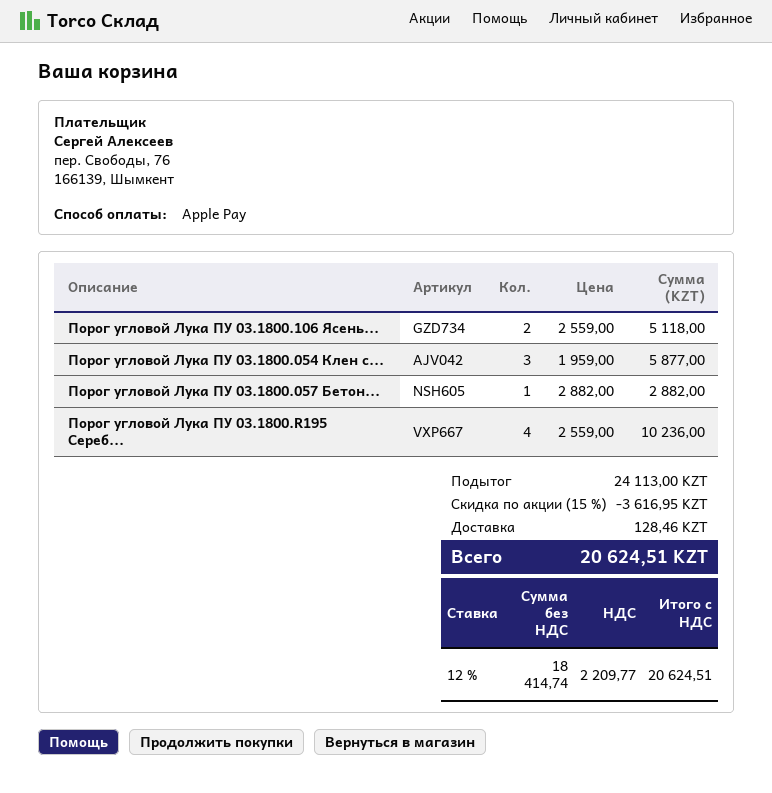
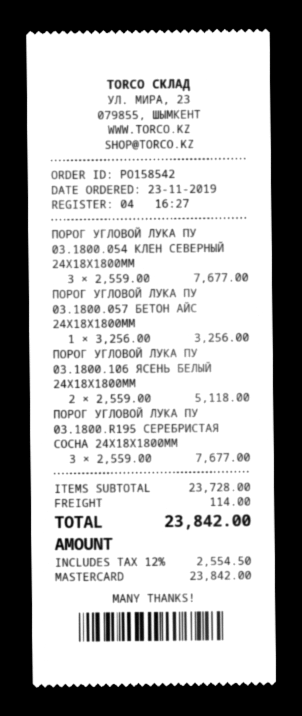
payment method: Apple Pay -> Mastercard
Порог угловой Лука ПУ 03.1800.054 Клен с...: 3 x 1959.00 = 5877.00 -> 3 x 2559.00 = 7677.00
Порог угловой Лука ПУ 03.1800.057 Бетон...: 1 x 2882.00 = 2882.00 -> 1 x 3256.00 = 3256.00
Порог угловой Лука ПУ 03.1800.R195 Сереб...: 4 x 2559.00 = 10236.00 -> 3 x 2559.00 = 7677.00
subtotal: 24113.00 -> 23728.00
discount: 15% = 3616.95 -> none
shipping: 128.46 -> 114.00
tax: 12% = 2209.77 -> 12% = 2554.50
total: 20624.51 -> 23842.00

